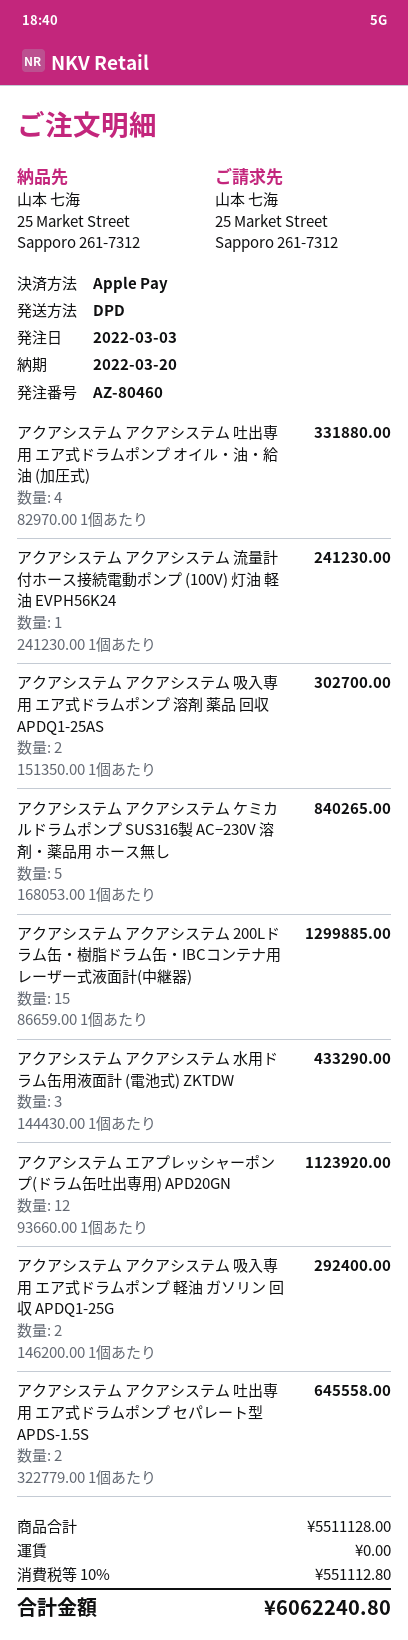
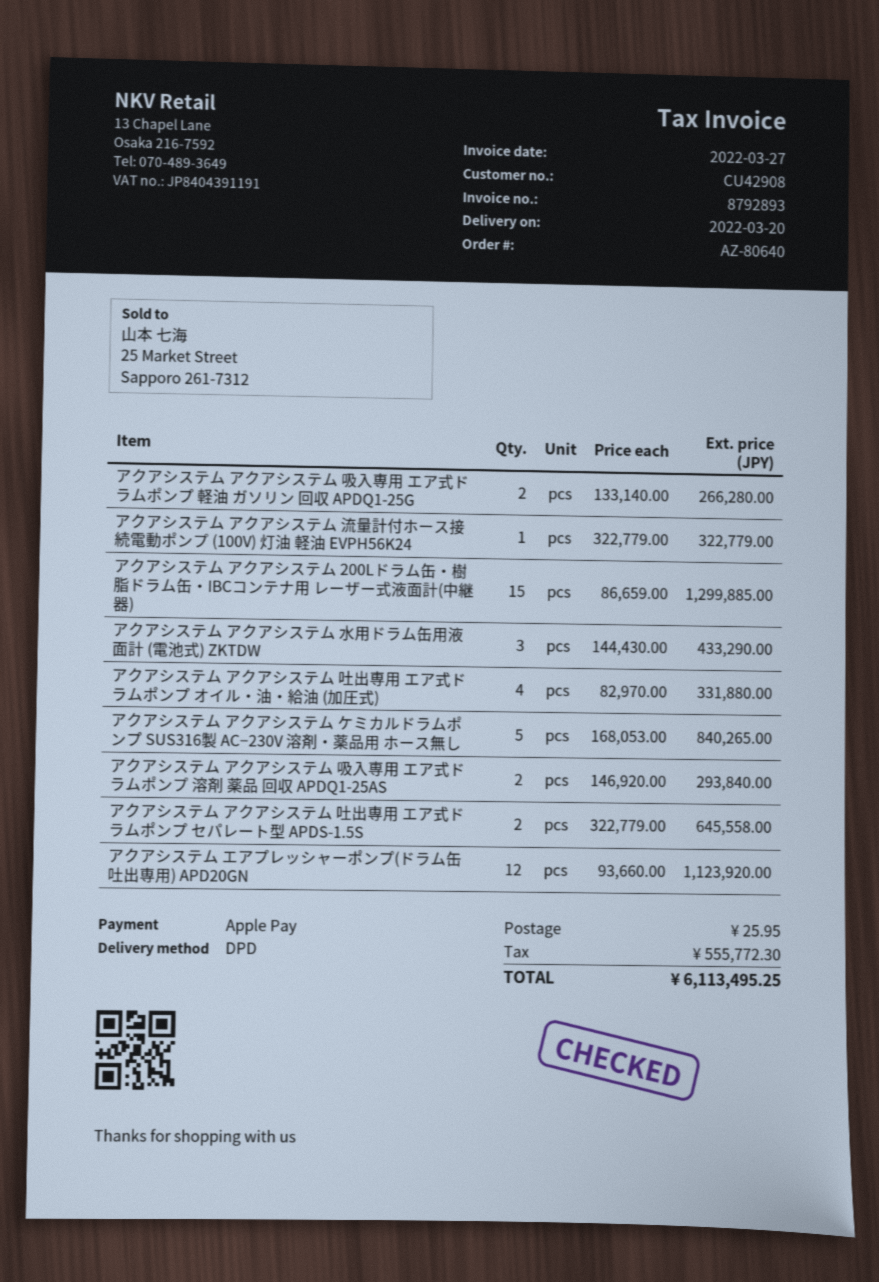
order number: AZ-80460 -> AZ-80640
アクアシステム アクアシステム 流量計付ホース接続電動ポンプ (100V) 灯油 軽油 EVPH56K24: 1 x 241230.00 = 241230.00 -> 1 x 322779.00 = 322779.00
アクアシステム アクアシステム 吸入専用 エア式ドラムポンプ 溶剤 薬品 回収 APDQ1-25AS: 2 x 151350.00 = 302700.00 -> 2 x 146920.00 = 293840.00
アクアシステム アクアシステム 吸入専用 エア式ドラムポンプ 軽油 ガソリン 回収 APDQ1-25G: 2 x 146200.00 = 292400.00 -> 2 x 133140.00 = 266280.00
shipping: 0.00 -> 25.95
tax: 551112.80 -> 555772.30
total: 6062240.80 -> 6113495.25

